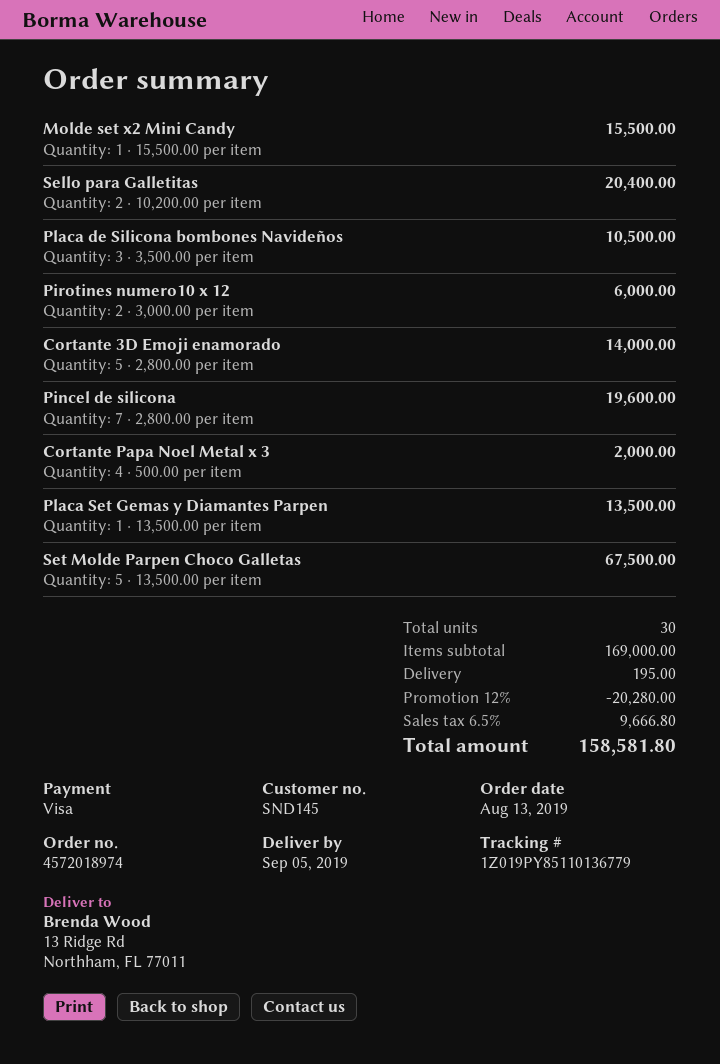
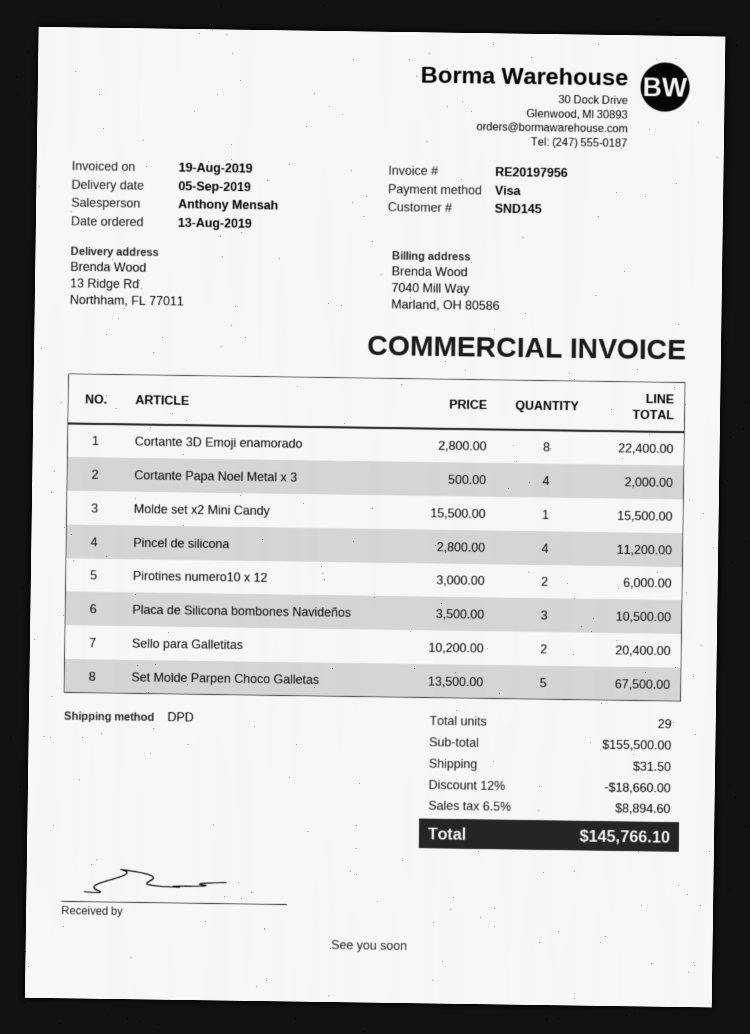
Cortante 3D Emoji enamorado: 5 x 2800.00 = 14000.00 -> 8 x 2800.00 = 22400.00
Pincel de silicona: 7 x 2800.00 = 19600.00 -> 4 x 2800.00 = 11200.00
Placa Set Gemas y Diamantes Parpen: 1 x 13500.00 = 13500.00 -> none
total quantity: 30 -> 29
subtotal: 169000.00 -> 155500.00
discount: 12% = 20280.00 -> 12% = 18660.00
shipping: 195.00 -> 31.50
tax: 6.5% = 9666.80 -> 6.5% = 8894.60
total: 158581.80 -> 145766.10

